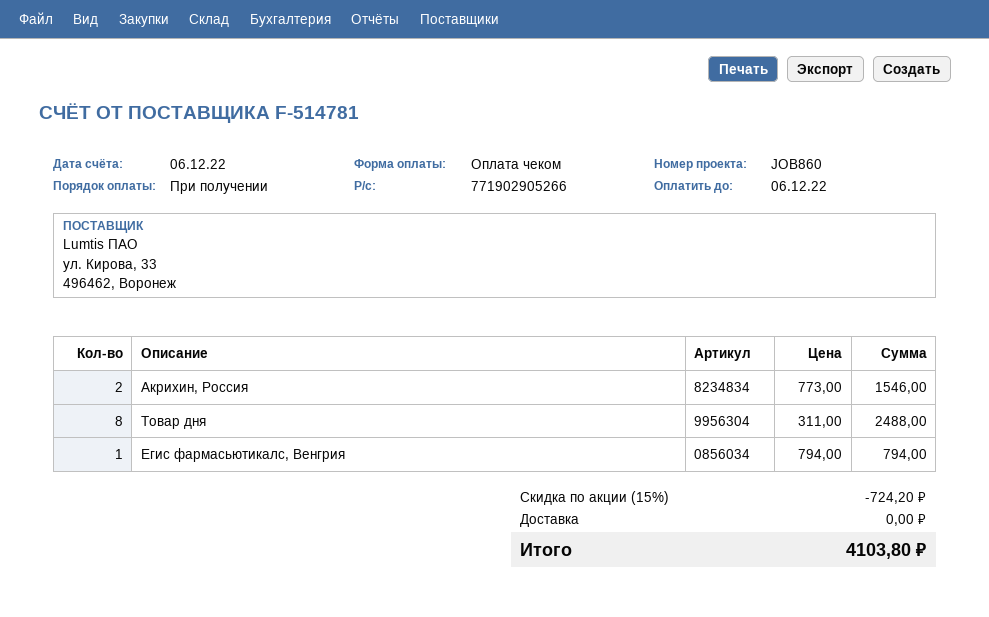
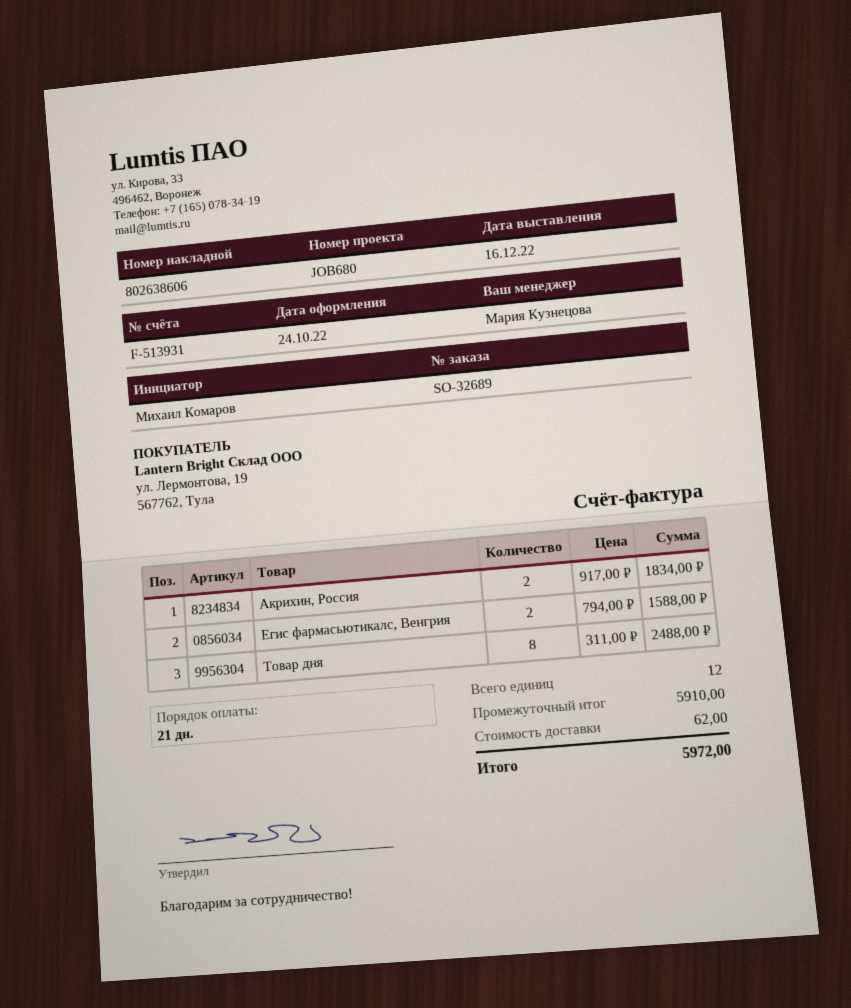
invoice number: F-514781 -> F-513931
invoice date: 2022-12-06 -> 2022-12-16
payment terms: on receipt -> 21 days
reference: JOB860 -> JOB680
Акрихин, Россия: 2 x 773.00 = 1546.00 -> 2 x 917.00 = 1834.00
Егис фармасьютикалс, Венгрия: 1 x 794.00 = 794.00 -> 2 x 794.00 = 1588.00
discount: 15% = 724.20 -> none
shipping: 0.00 -> 62.00
total: 4103.80 -> 5972.00

